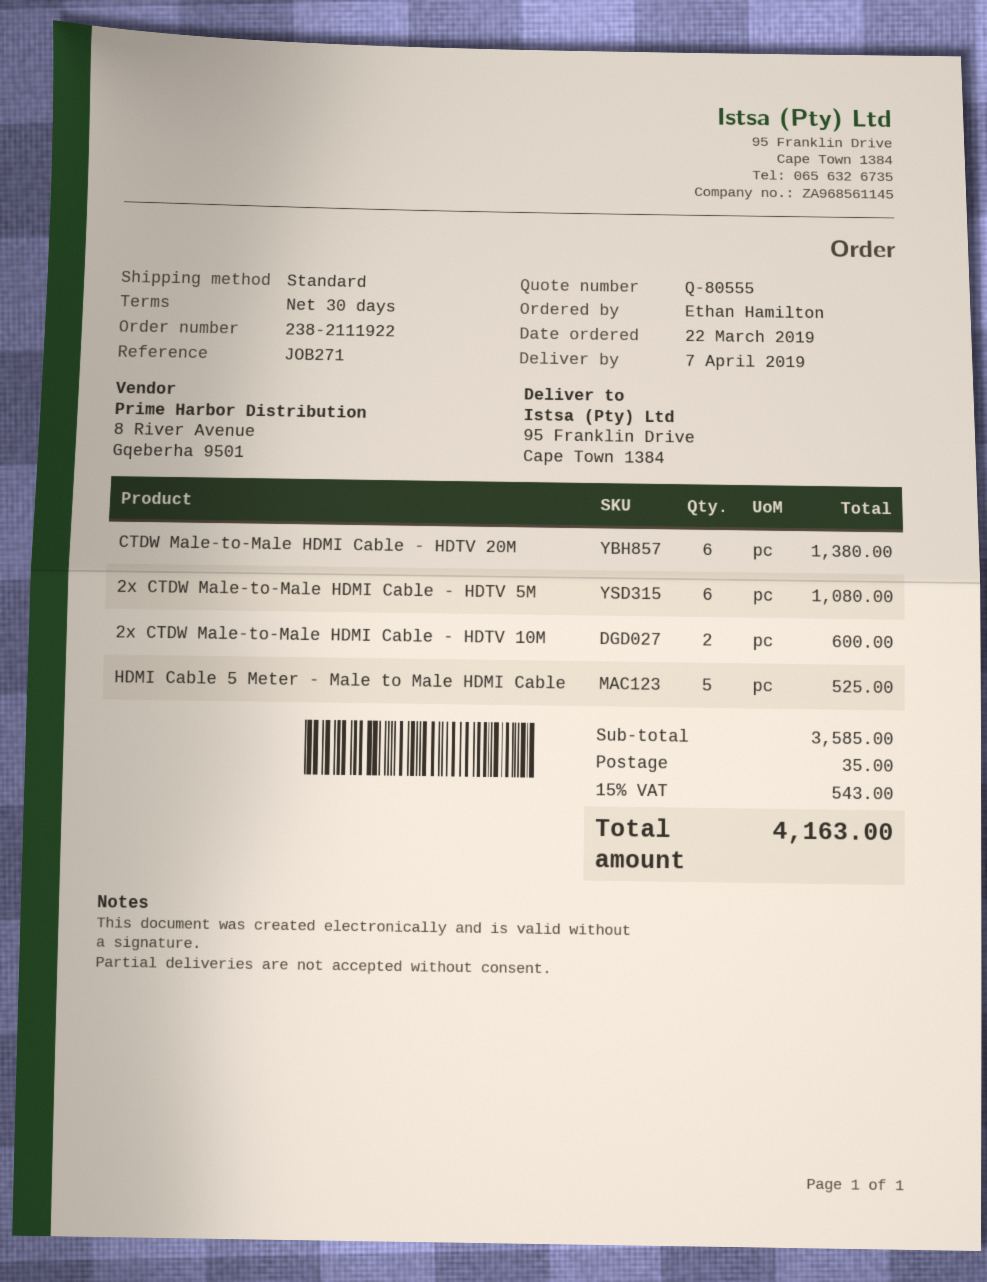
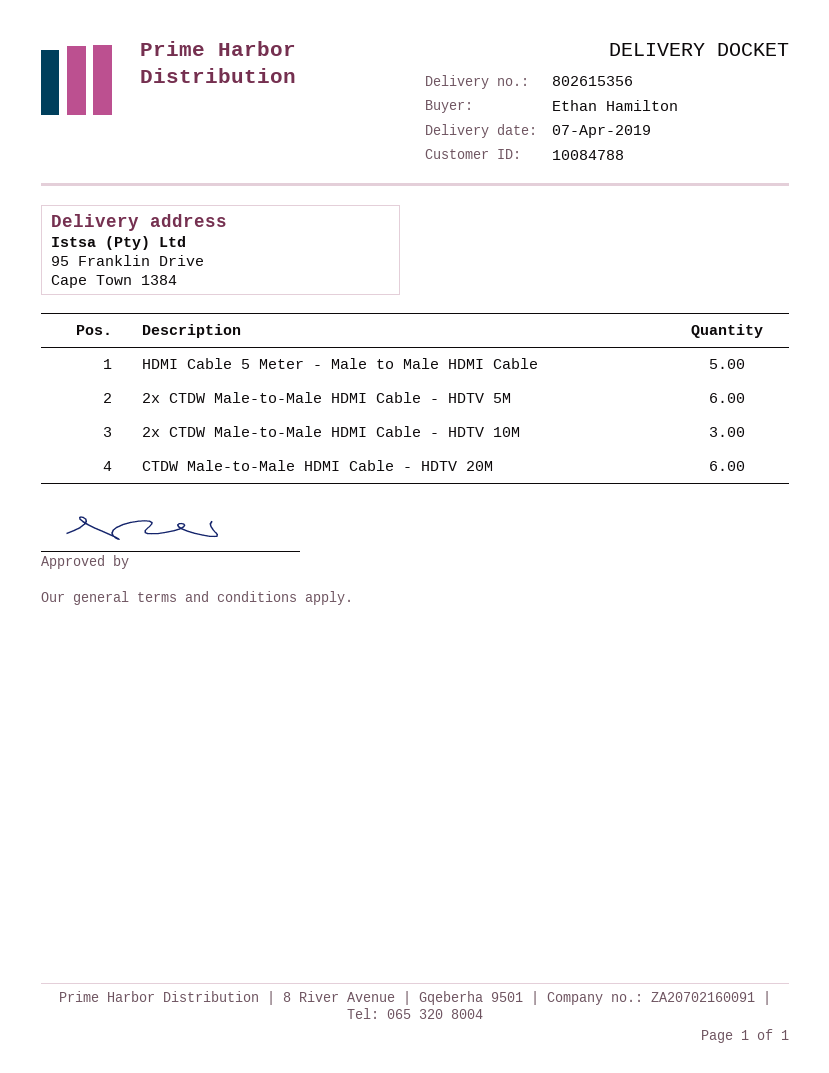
2x CTDW Male-to-Male HDMI Cable - HDTV 10M: 2 -> 3

